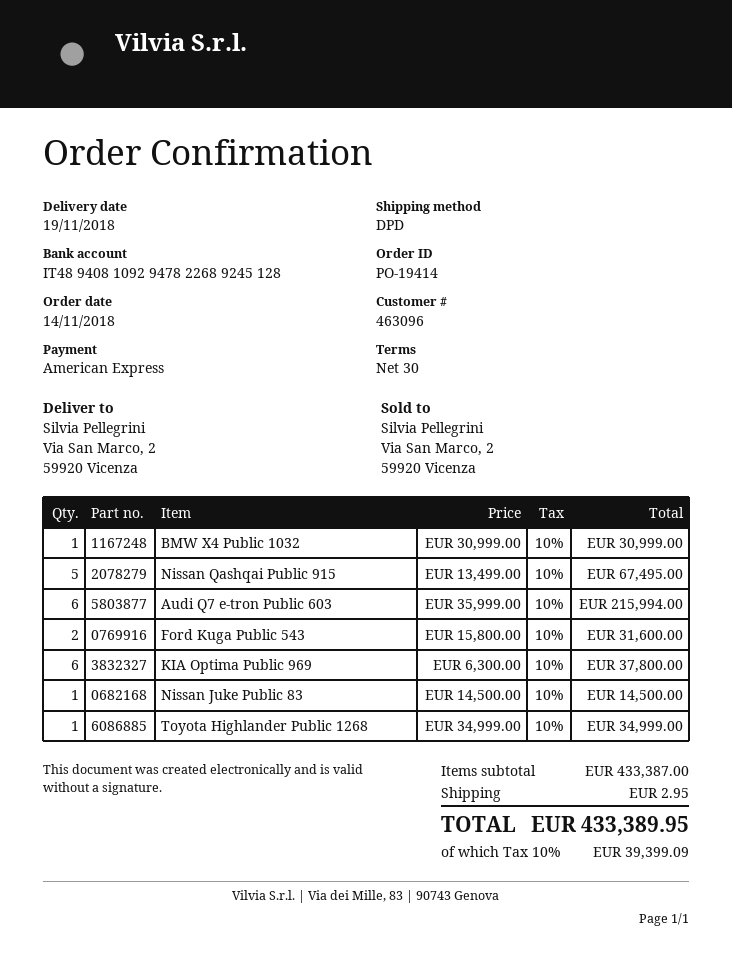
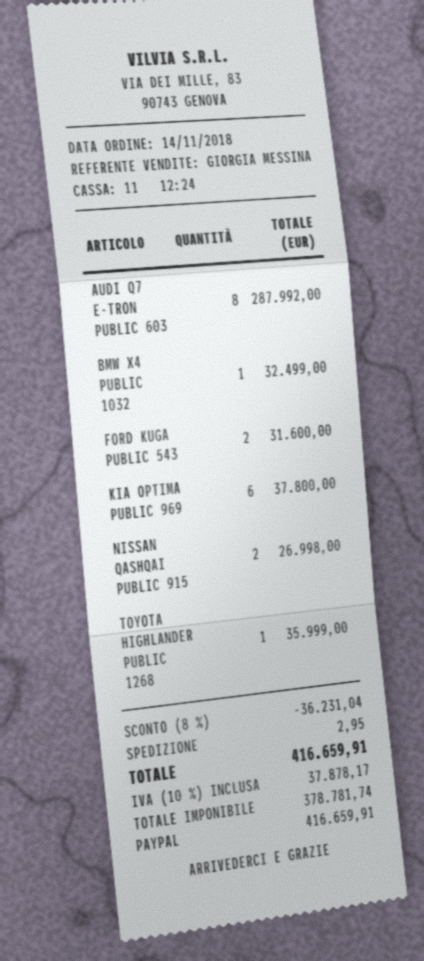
payment method: American Express -> PayPal
BMW X4 Public 1032: 1 for 30999.00 -> 1 for 32499.00
Nissan Qashqai Public 915: 5 for 67495.00 -> 2 for 26998.00
Audi Q7 e-tron Public 603: 6 for 215994.00 -> 8 for 287992.00
Nissan Juke Public 83: 1 for 14500.00 -> none
Toyota Highlander Public 1268: 1 for 34999.00 -> 1 for 35999.00
discount: none -> 8% = 36231.04
tax: 10% = 39399.09 -> 10% = 37878.17
total: 433389.95 -> 416659.91

